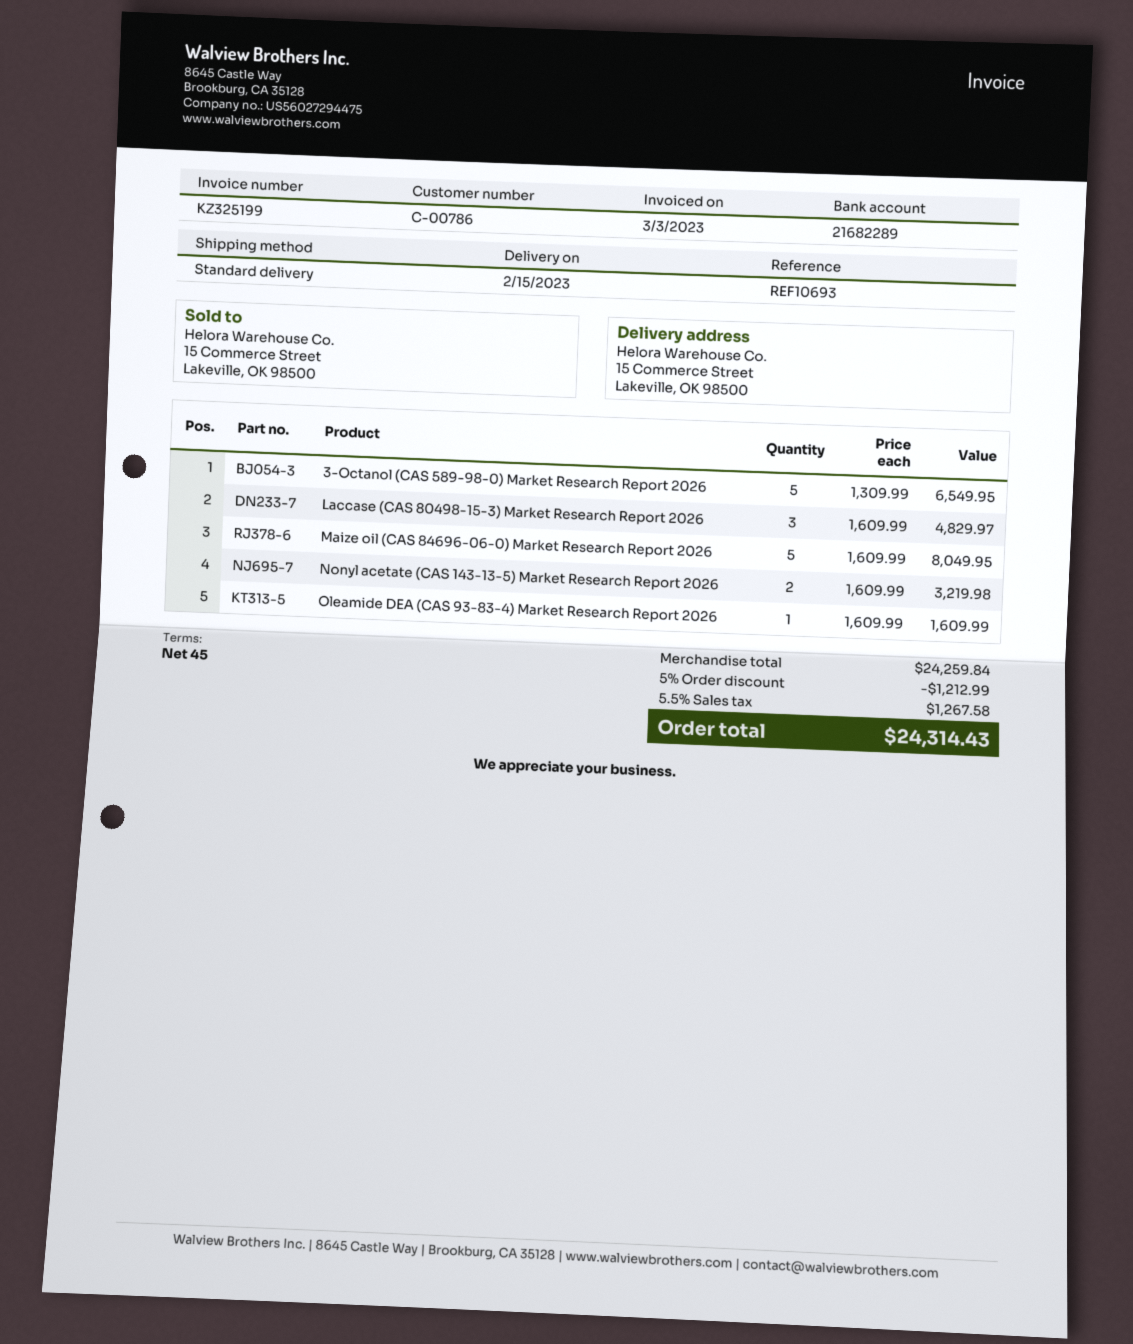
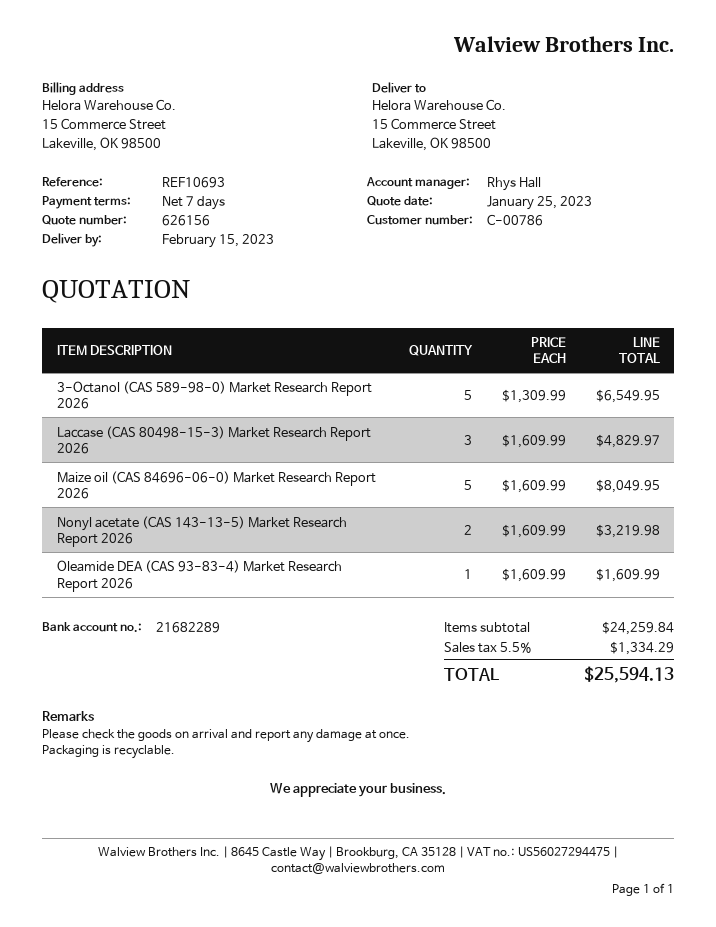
payment terms: 45 days -> 7 days
discount: 5% = 1212.99 -> none
tax: 5.5% = 1267.58 -> 5.5% = 1334.29
total: 24314.43 -> 25594.13

